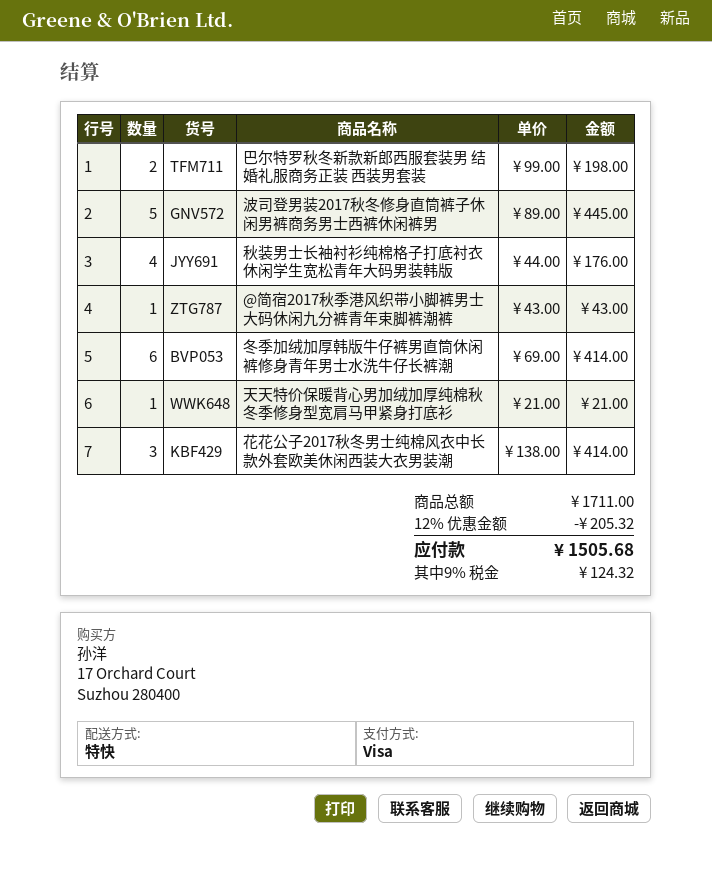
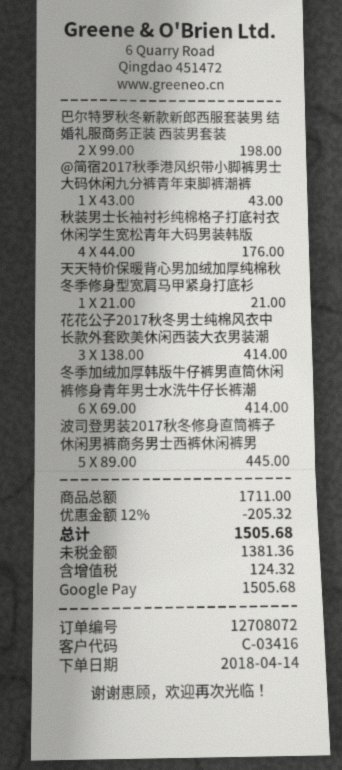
payment method: Visa -> Google Pay

